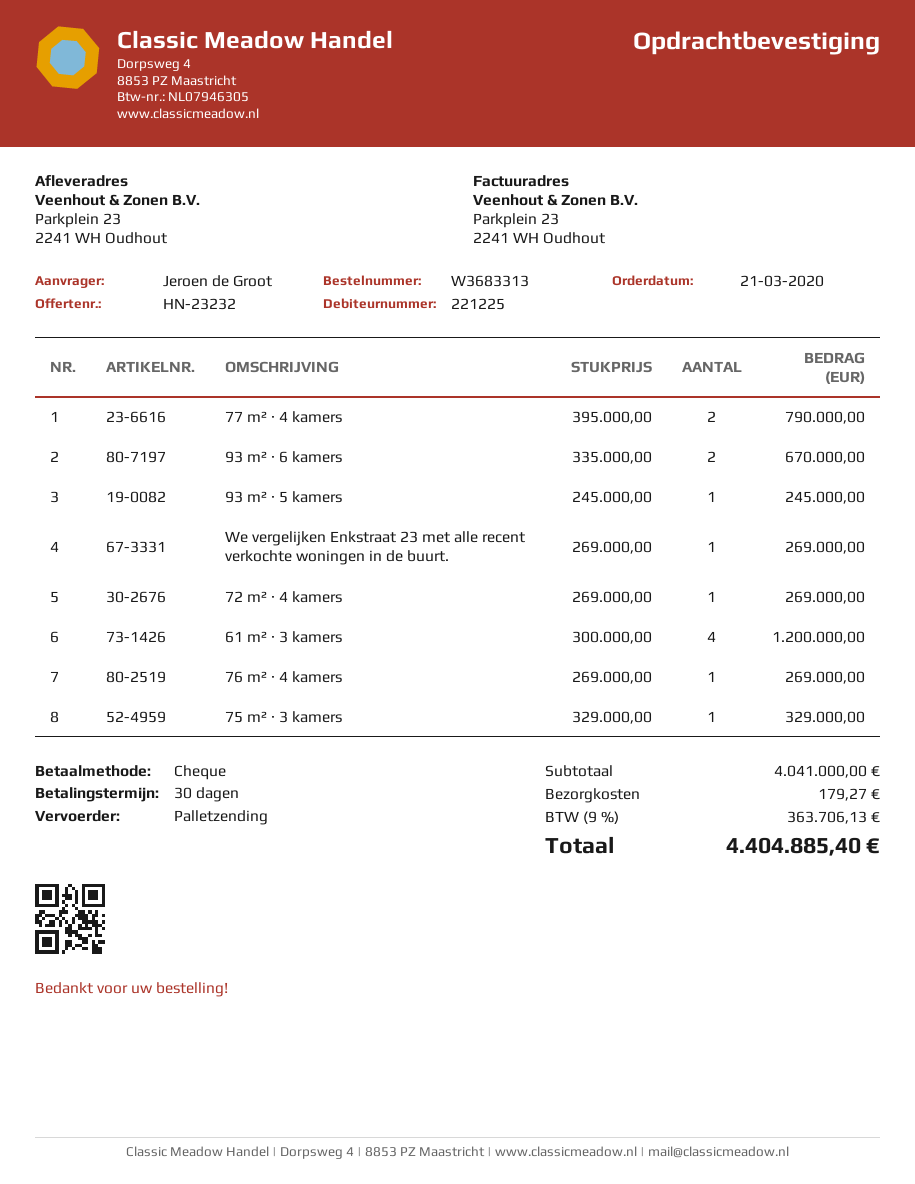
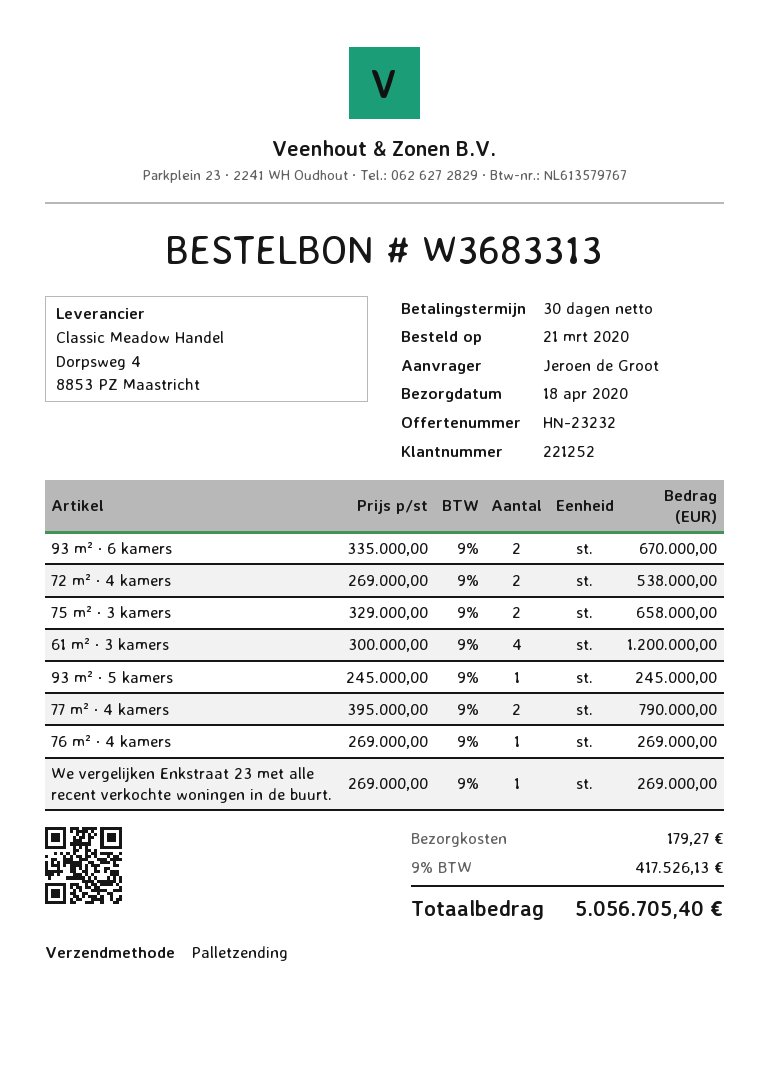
customer number: 221225 -> 221252
72 m² · 4 kamers: 1 x 269000.00 = 269000.00 -> 2 x 269000.00 = 538000.00
75 m² · 3 kamers: 1 x 329000.00 = 329000.00 -> 2 x 329000.00 = 658000.00
tax: 9% = 363706.13 -> 9% = 417526.13
total: 4404885.40 -> 5056705.40

